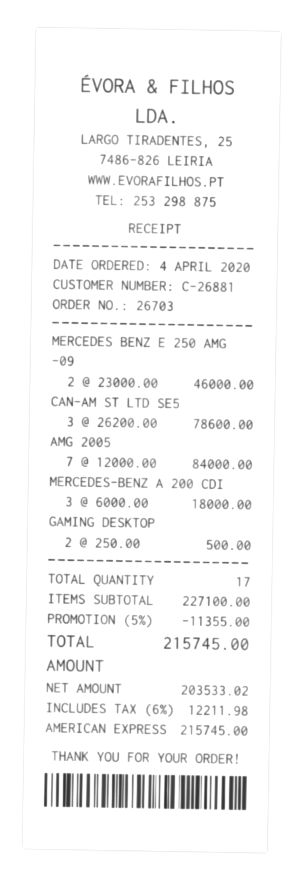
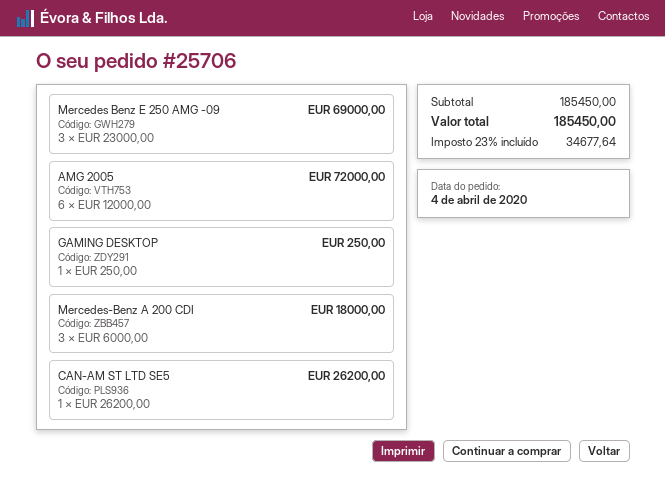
order number: 26703 -> 25706
MERCEDES BENZ E 250 AMG -09: 2 x 23000.00 = 46000.00 -> 3 x 23000.00 = 69000.00
CAN-AM ST LTD SE5: 3 x 26200.00 = 78600.00 -> 1 x 26200.00 = 26200.00
AMG 2005: 7 x 12000.00 = 84000.00 -> 6 x 12000.00 = 72000.00
GAMING DESKTOP: 2 x 250.00 = 500.00 -> 1 x 250.00 = 250.00
subtotal: 227100.00 -> 185450.00
discount: 5% = 11355.00 -> none
tax: 6% = 12211.98 -> 23% = 34677.64
total: 215745.00 -> 185450.00

